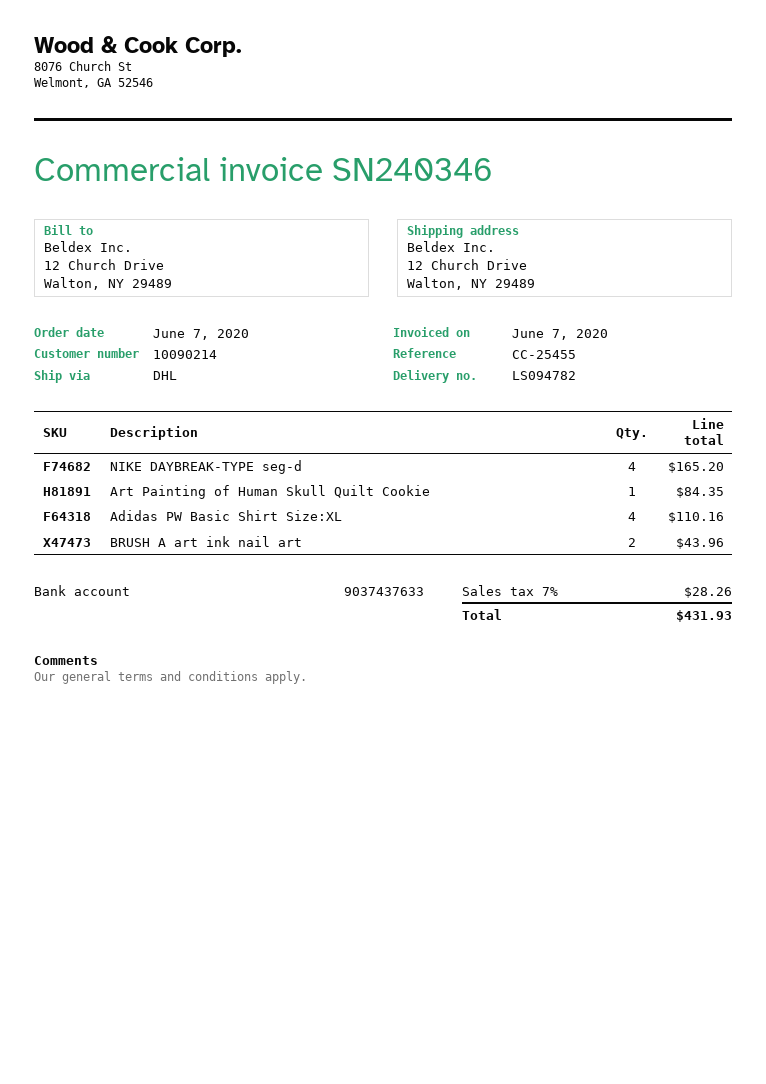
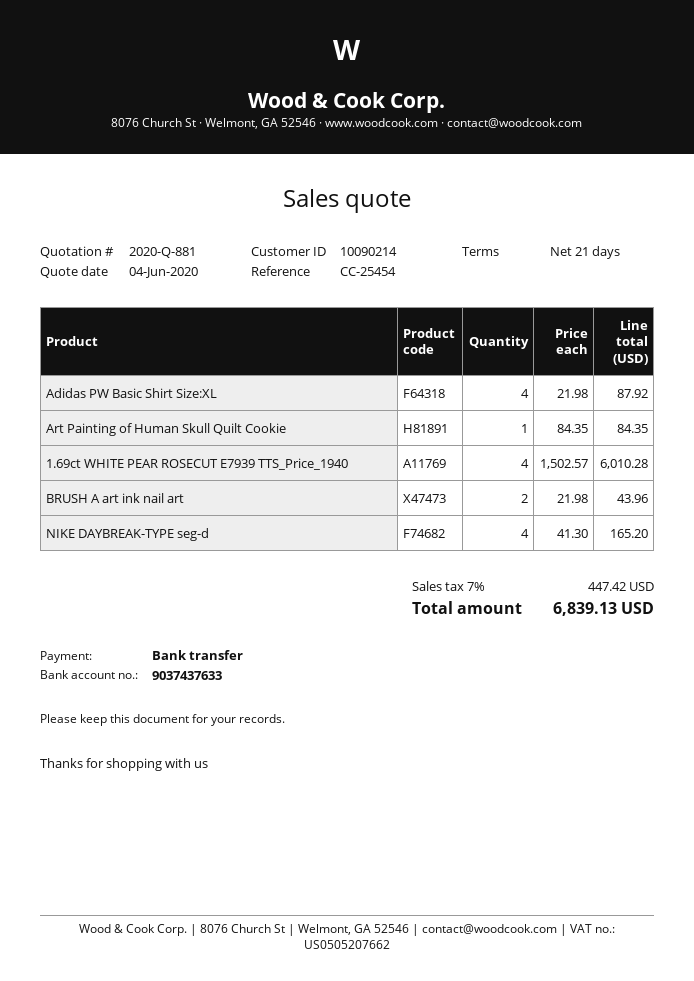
reference: CC-25455 -> CC-25454
Adidas PW Basic Shirt Size:XL: 4 for 110.16 -> 4 for 87.92
1.69ct WHITE PEAR ROSECUT E7939 TTS_Price_1940: none -> 4 for 6010.28
tax: 7% = 28.26 -> 7% = 447.42
total: 431.93 -> 6839.13

